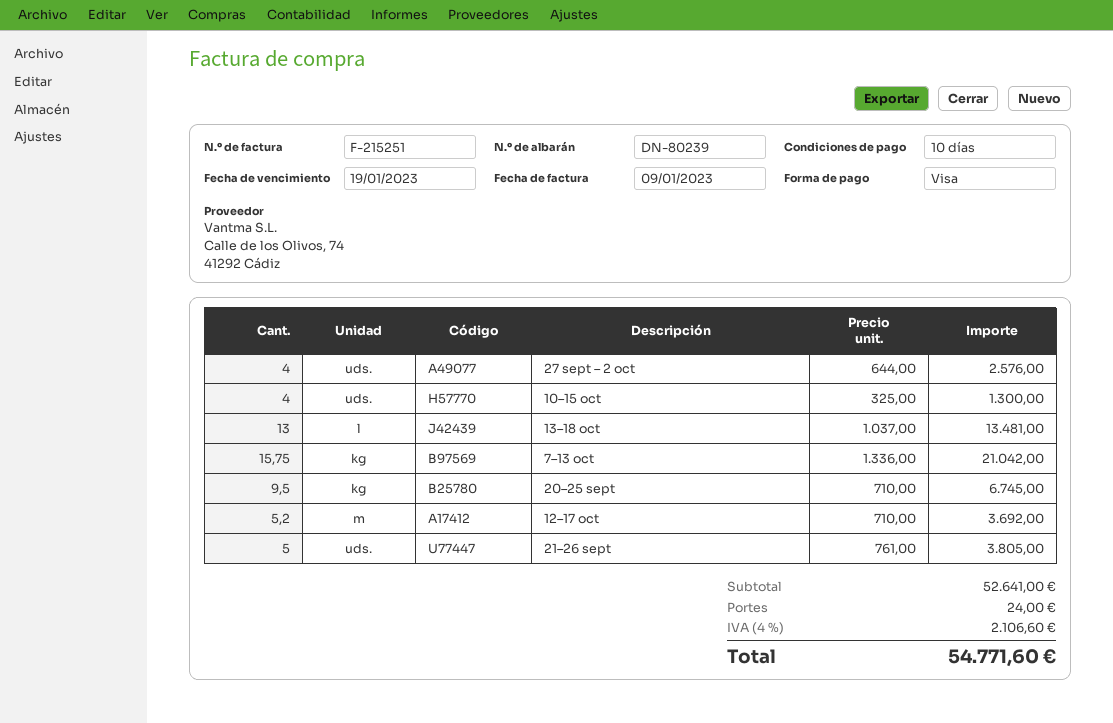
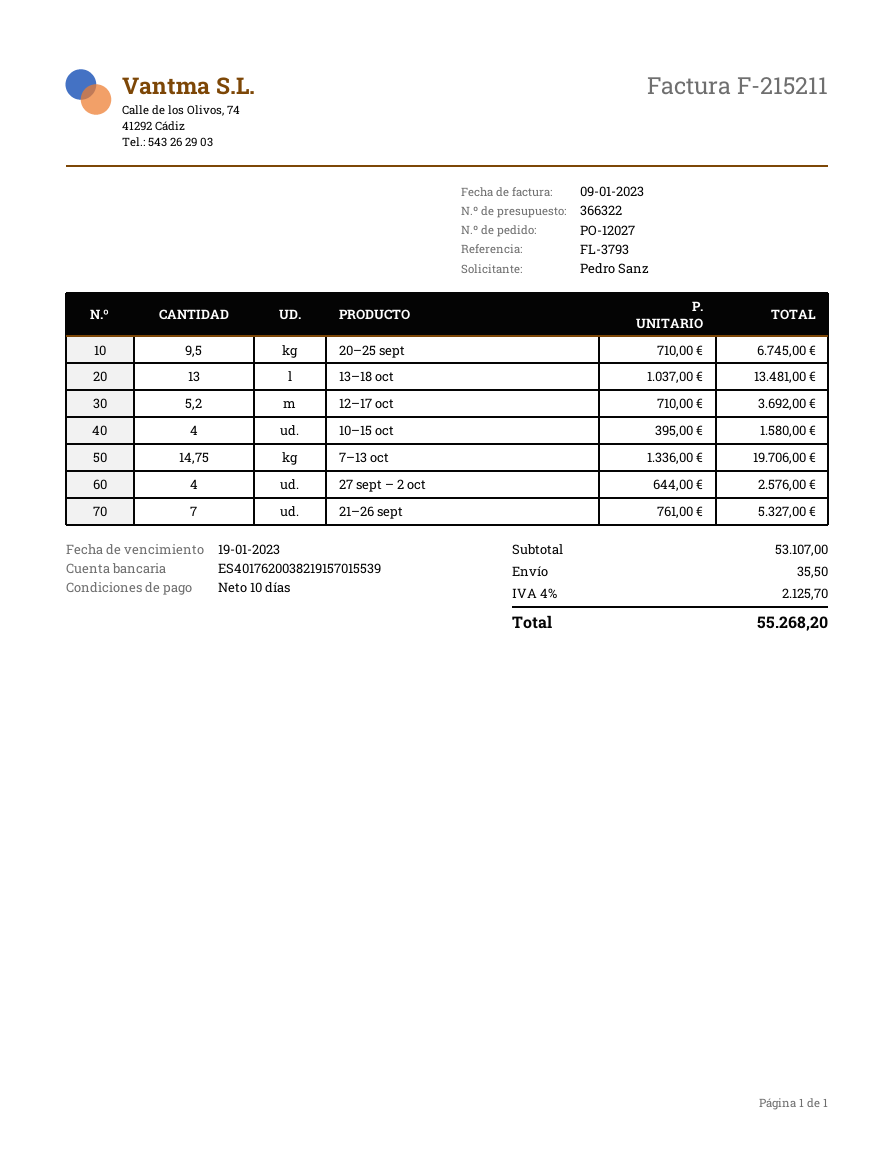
invoice number: F-215251 -> F-215211
10–15 oct: 4 x 325.00 = 1300.00 -> 4 x 395.00 = 1580.00
7–13 oct: 15.75 x 1336.00 = 21042.00 -> 14.75 x 1336.00 = 19706.00
21–26 sept: 5 x 761.00 = 3805.00 -> 7 x 761.00 = 5327.00
subtotal: 52641.00 -> 53107.00
shipping: 24.00 -> 35.50
tax: 4% = 2106.60 -> 4% = 2125.70
total: 54771.60 -> 55268.20

